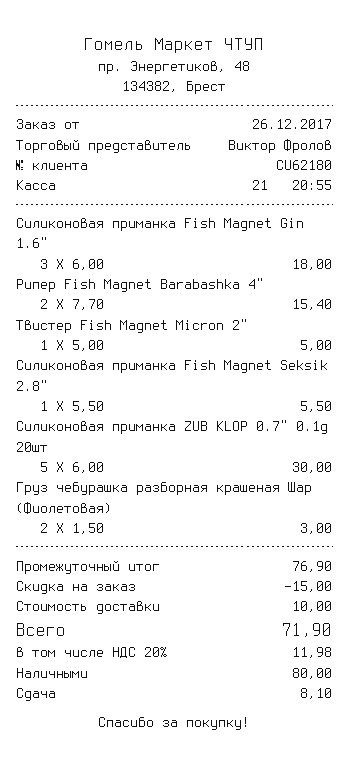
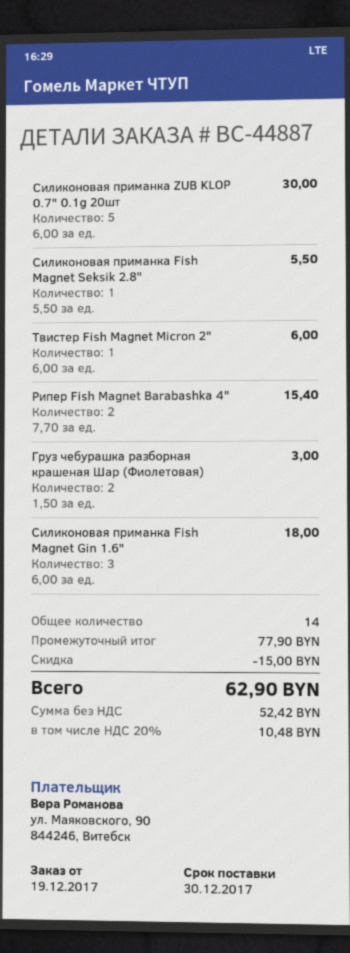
order date: 2017-12-26 -> 2017-12-19
Твистер Fish Magnet Micron 2": 1 x 5.00 = 5.00 -> 1 x 6.00 = 6.00
subtotal: 76.90 -> 77.90
shipping: 10.00 -> none
tax: 20% = 11.98 -> 20% = 10.48
total: 71.90 -> 62.90

